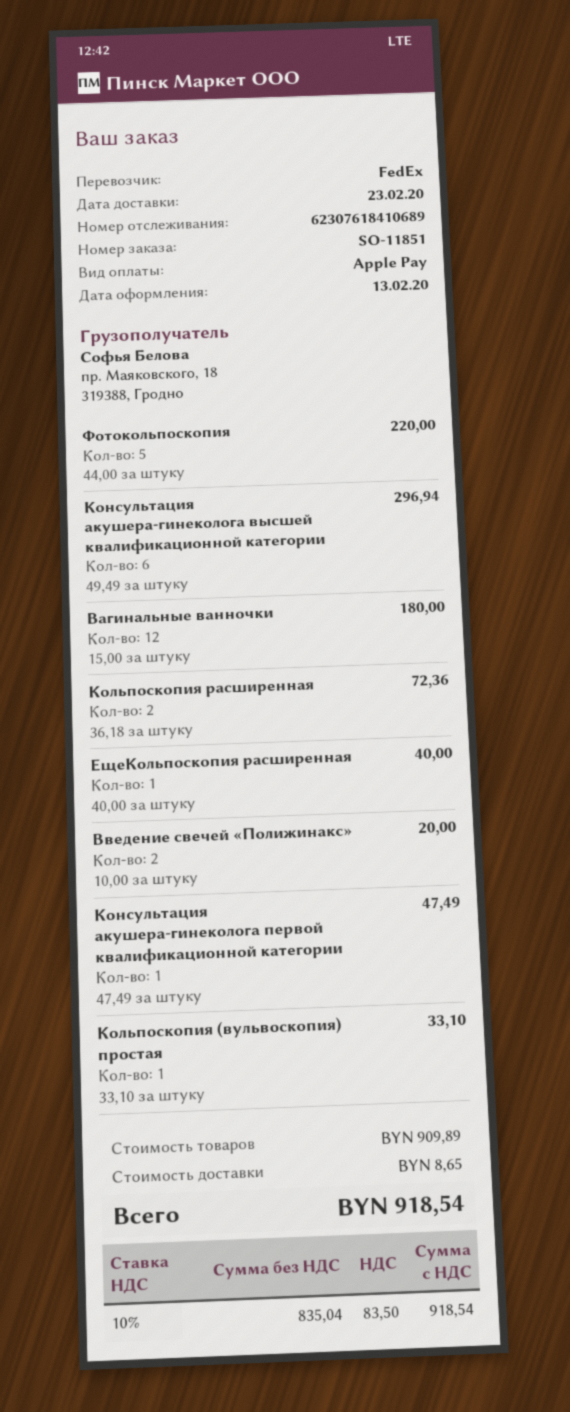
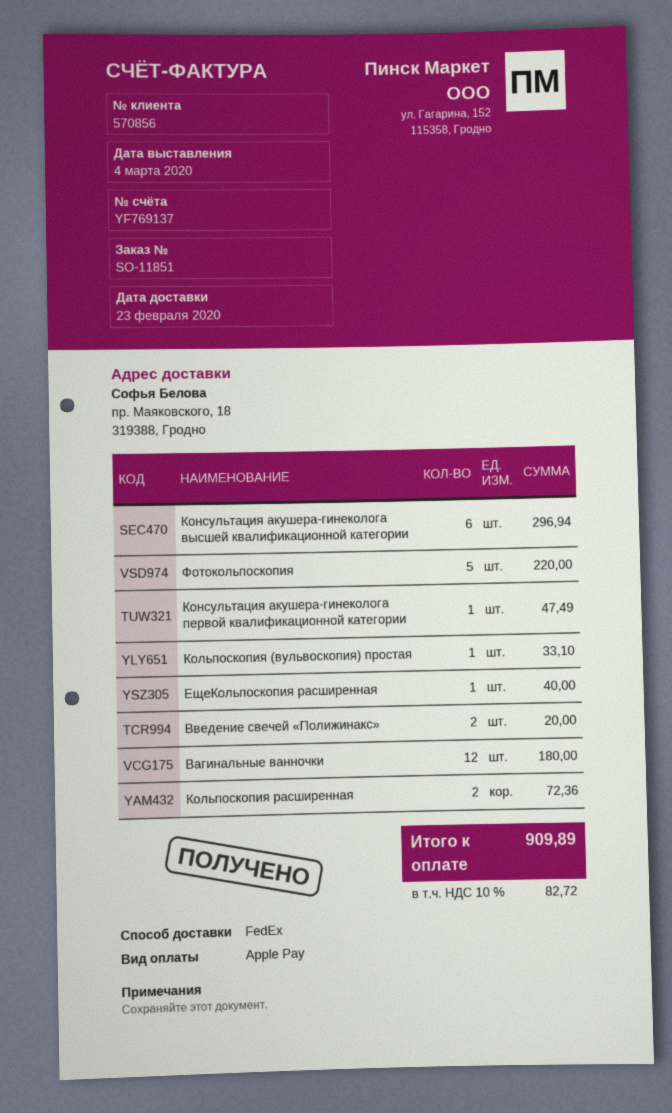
shipping: 8.65 -> none
tax: 10% = 83.50 -> 10% = 82.72
total: 918.54 -> 909.89

